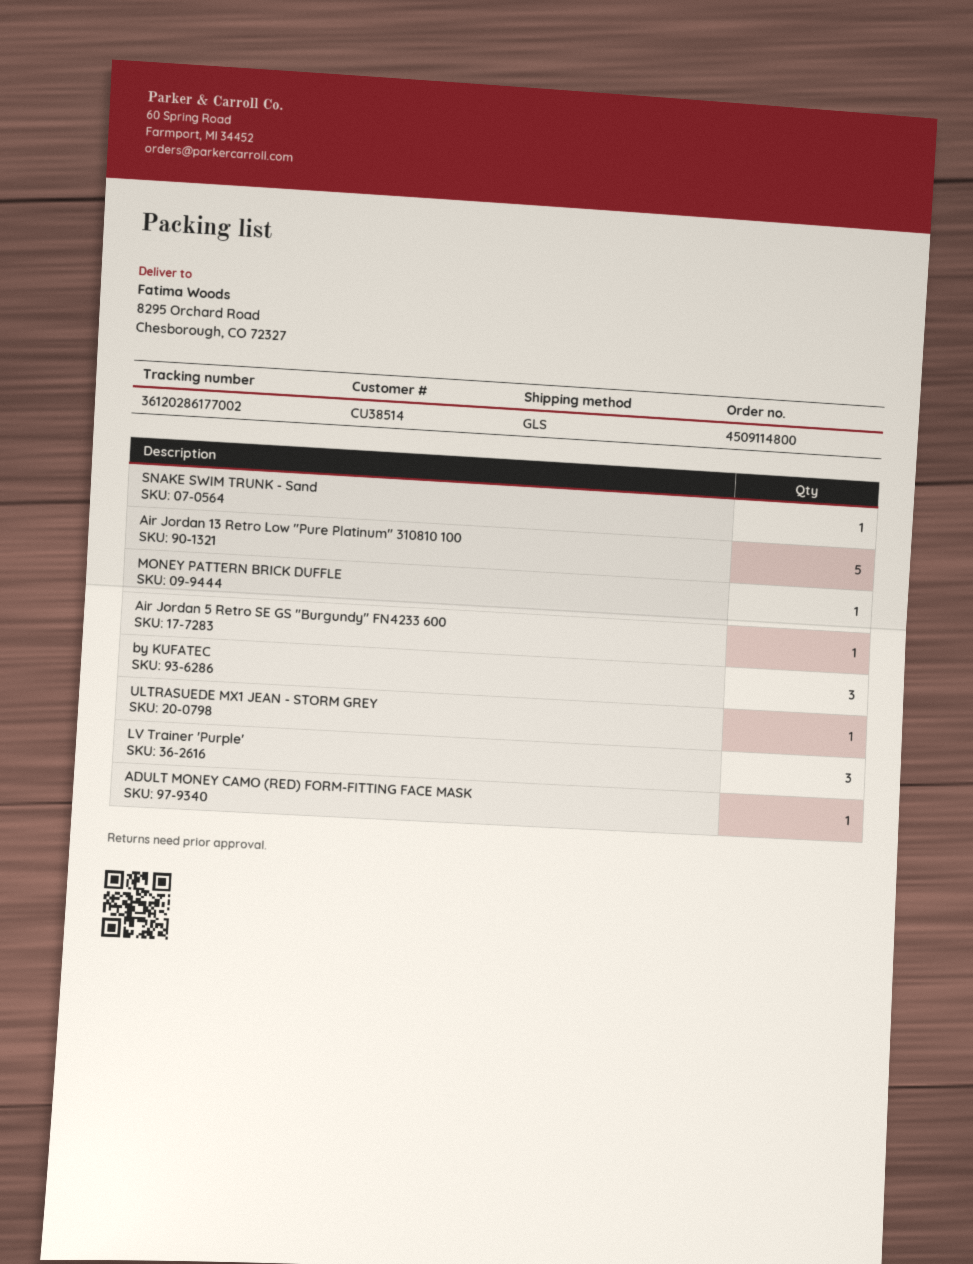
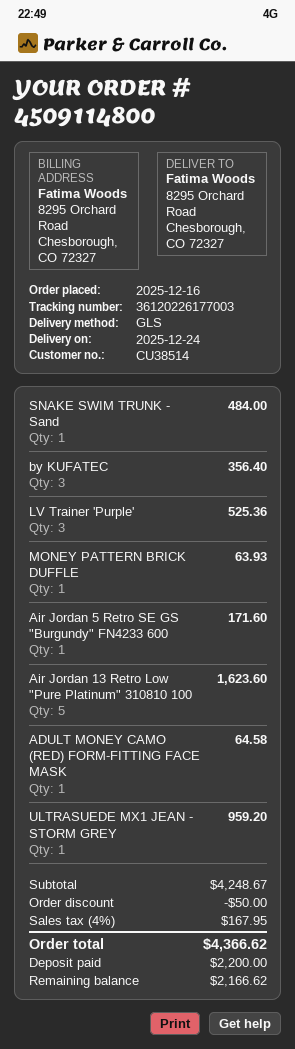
tracking number: 36120286177002 -> 36120226177003

